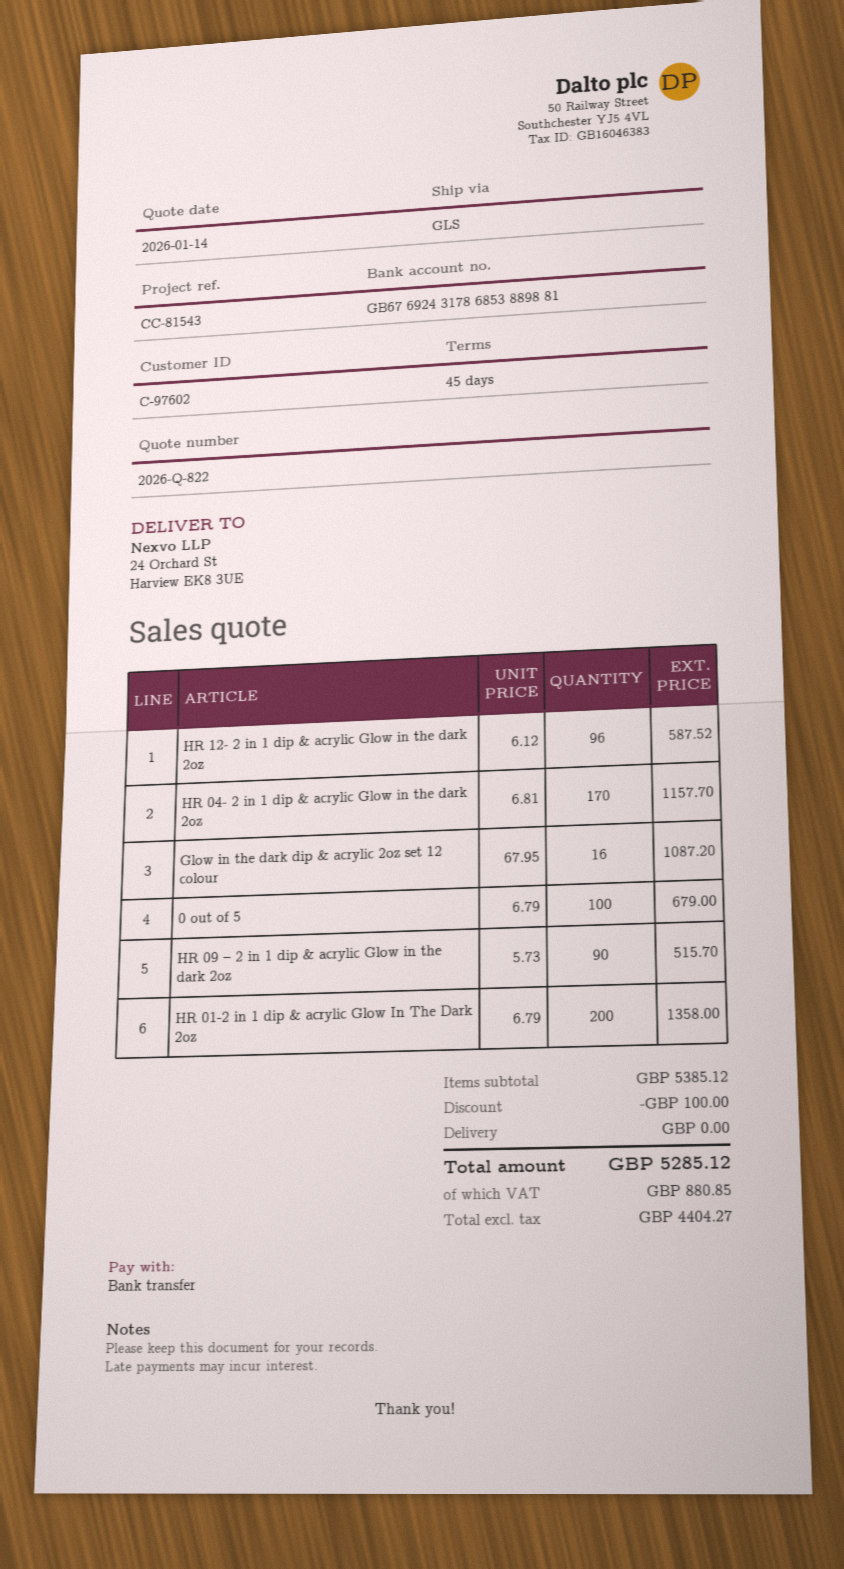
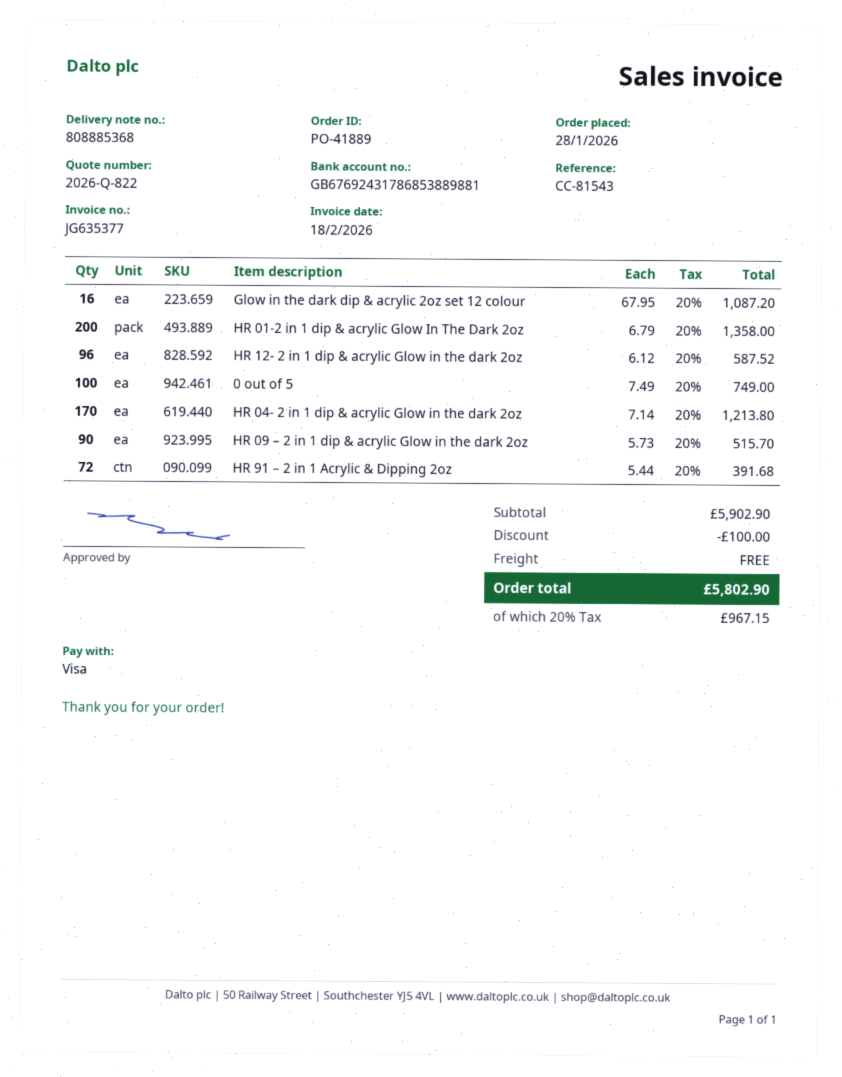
payment method: bank transfer -> Visa
HR 04- 2 in 1 dip & acrylic Glow in the dark 2oz: 170 x 6.81 = 1157.70 -> 170 x 7.14 = 1213.80
0 out of 5: 100 x 6.79 = 679.00 -> 100 x 7.49 = 749.00
HR 91 – 2 in 1 Acrylic & Dipping 2oz: none -> 72 x 5.44 = 391.68
subtotal: 5385.12 -> 5902.90
tax: 880.85 -> 967.15
total: 5285.12 -> 5802.90

